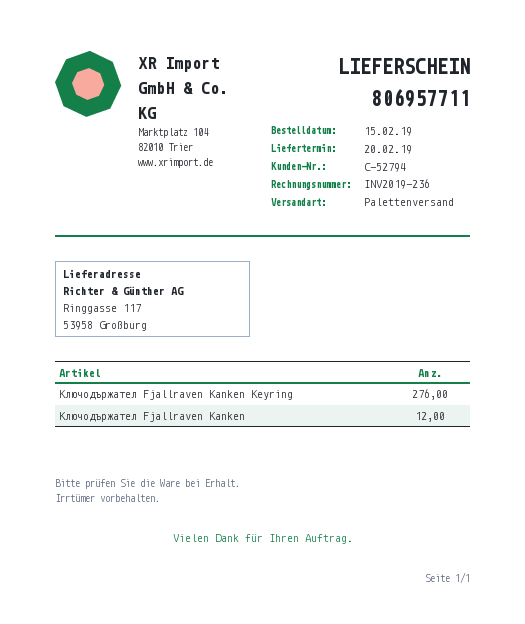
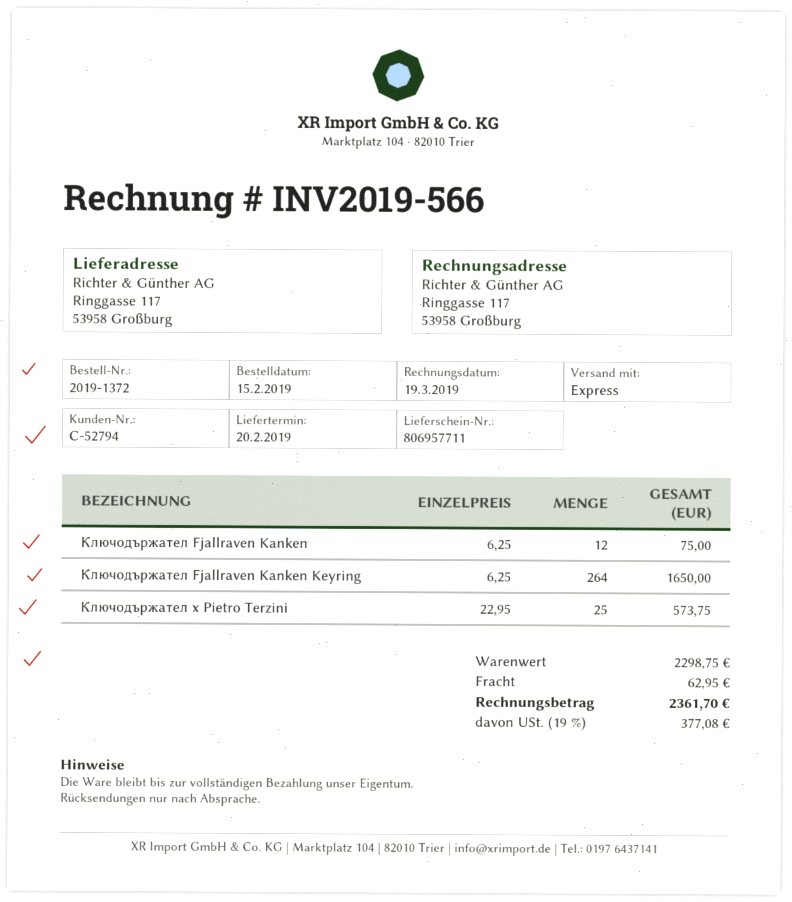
invoice number: INV2019-236 -> INV2019-566
shipping method: pallet freight -> express
Ключодържател Fjallraven Kanken Keyring: 276 -> 264
Ключодържател x Pietro Terzini: none -> 25

